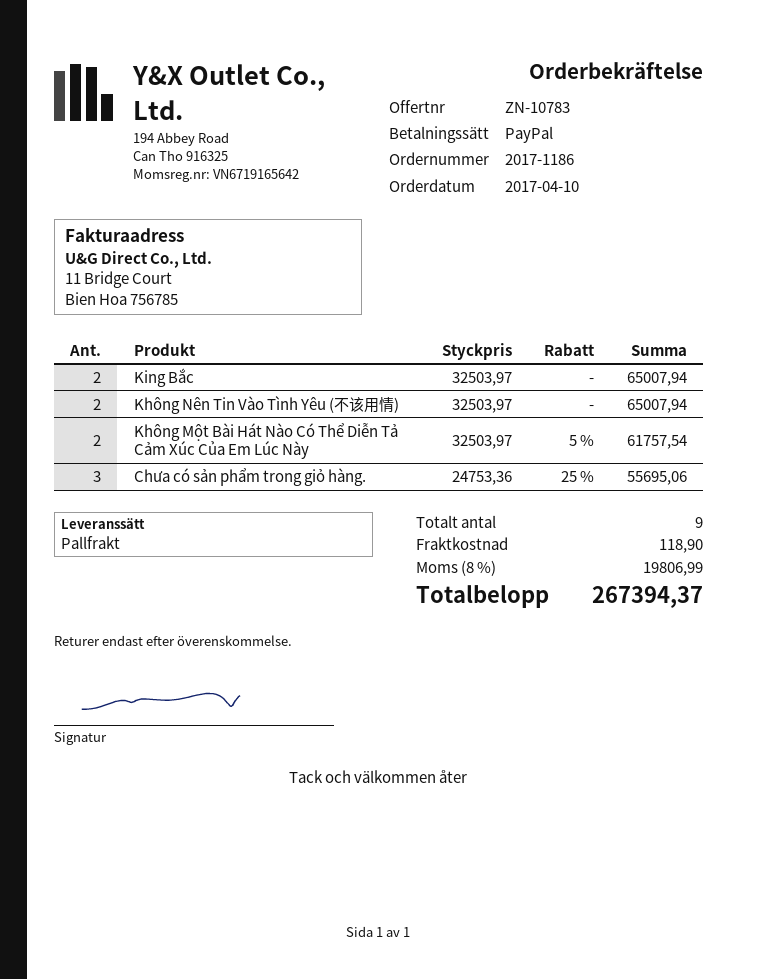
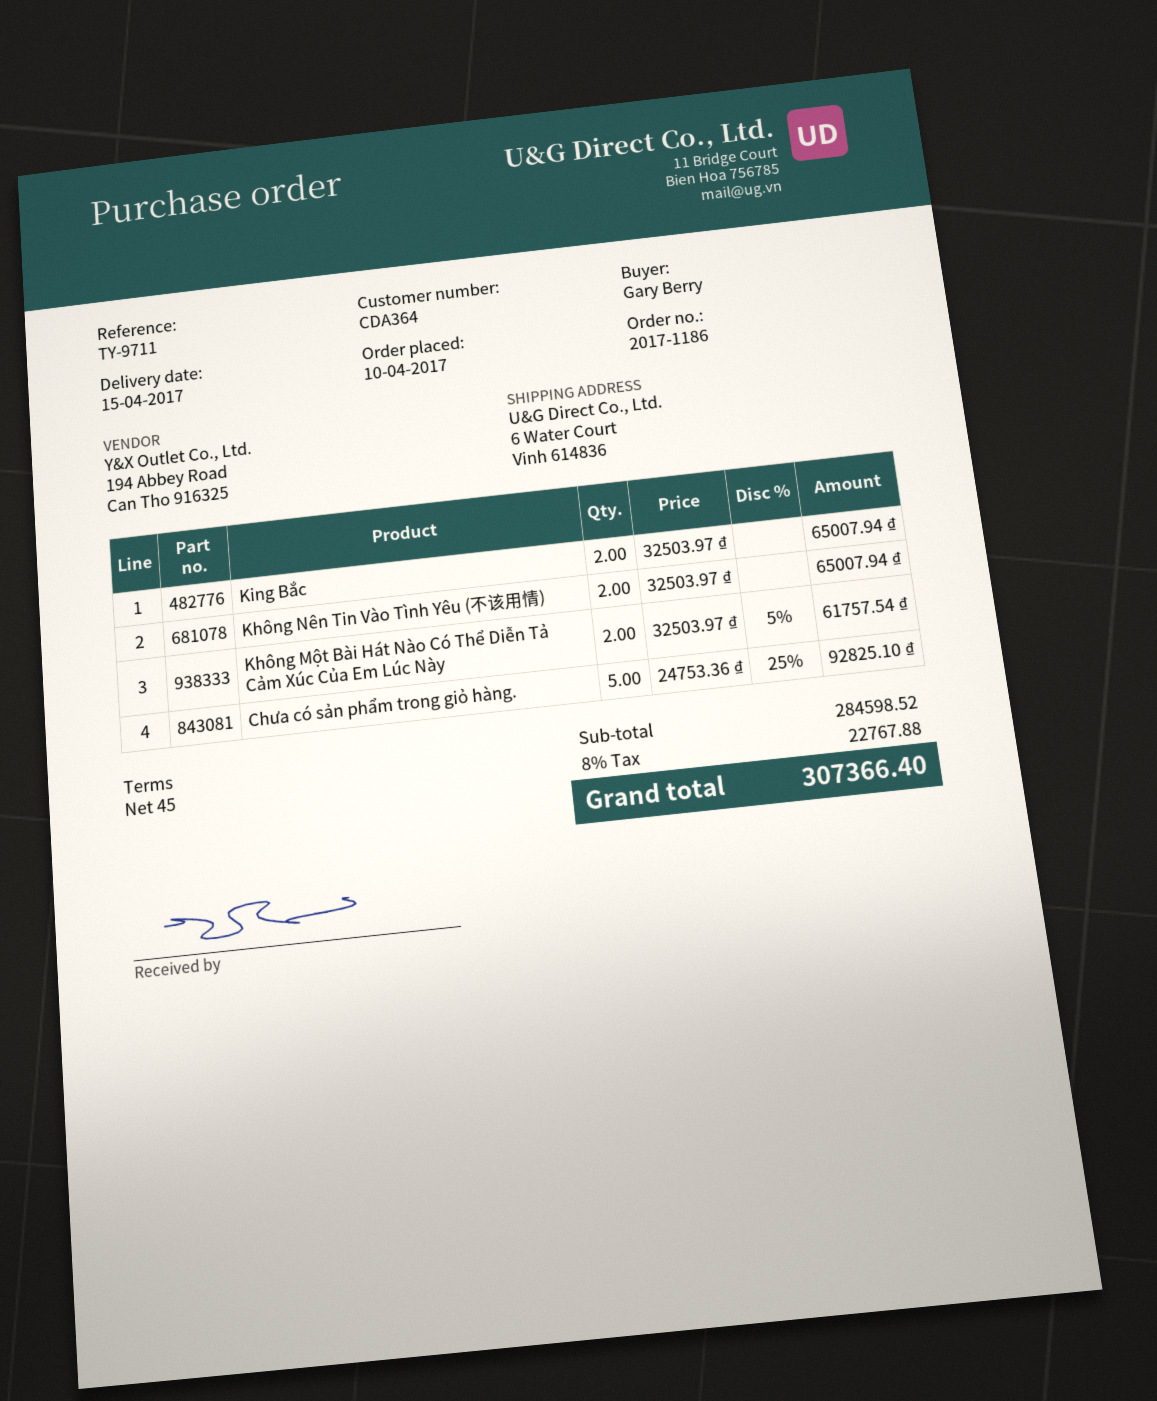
Chưa có sản phẩm trong giỏ hàng.: 3 x 24753.36 - 25% = 55695.06 -> 5 x 24753.36 - 25% = 92825.10
shipping: 118.90 -> none
tax: 8% = 19806.99 -> 8% = 22767.88
total: 267394.37 -> 307366.40

